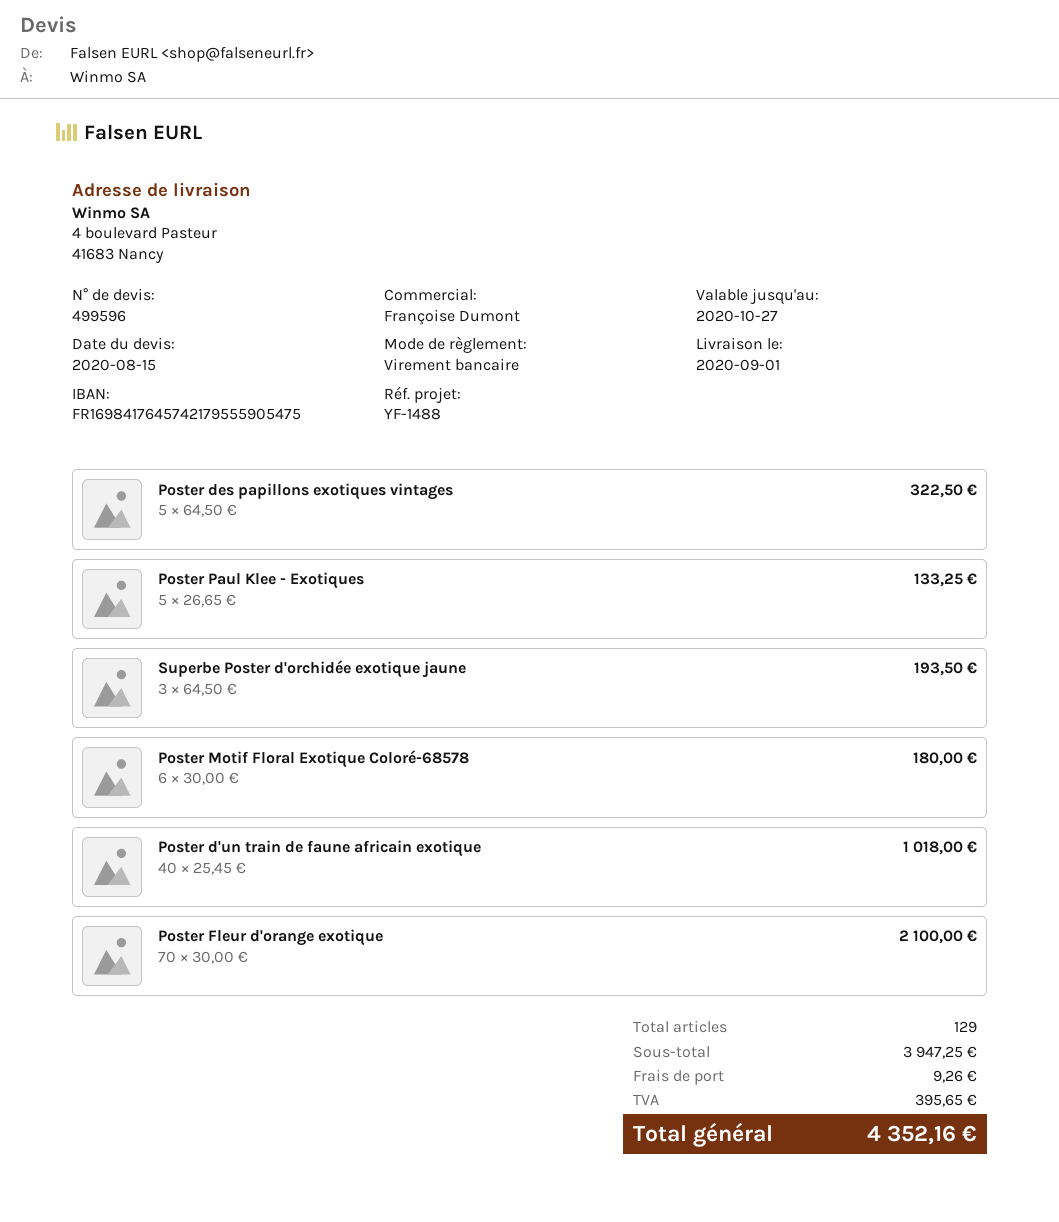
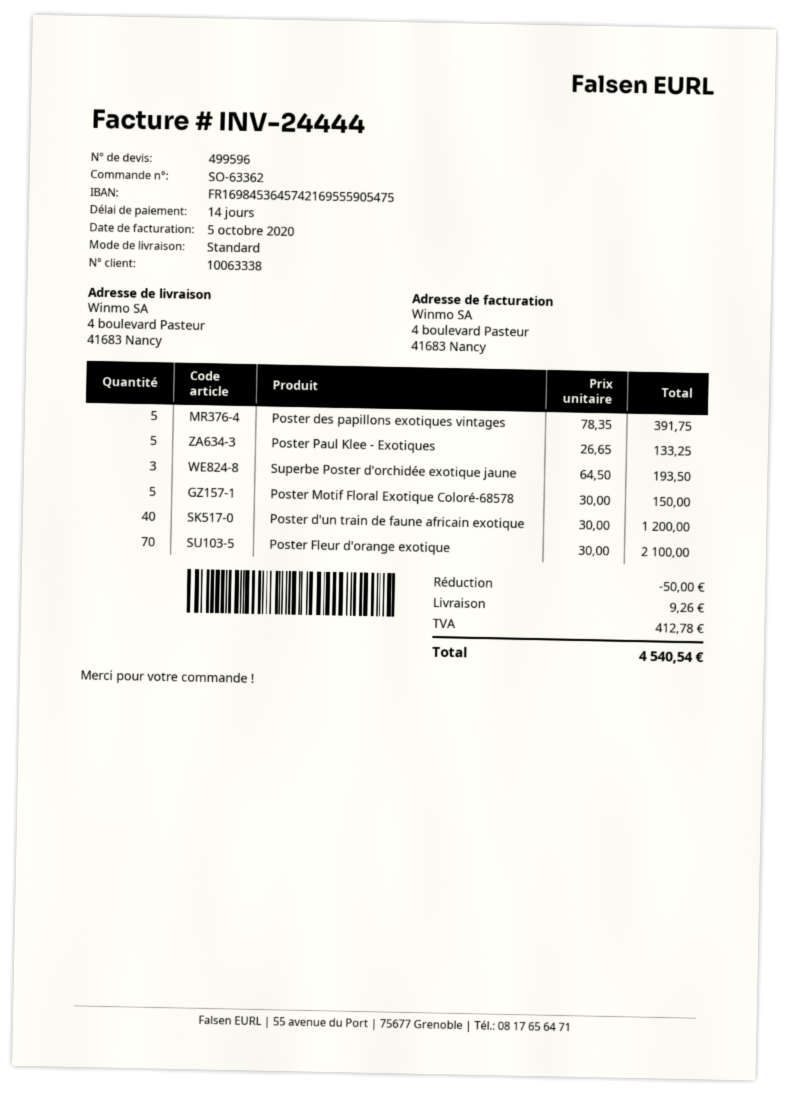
bank account: FR1698417645742179555905475 -> FR1698453645742169555905475
Poster des papillons exotiques vintages: 5 x 64.50 = 322.50 -> 5 x 78.35 = 391.75
Poster Motif Floral Exotique Coloré-68578: 6 x 30.00 = 180.00 -> 5 x 30.00 = 150.00
Poster d'un train de faune africain exotique: 40 x 25.45 = 1018.00 -> 40 x 30.00 = 1200.00
discount: none -> 50.00
tax: 395.65 -> 412.78
total: 4352.16 -> 4540.54

